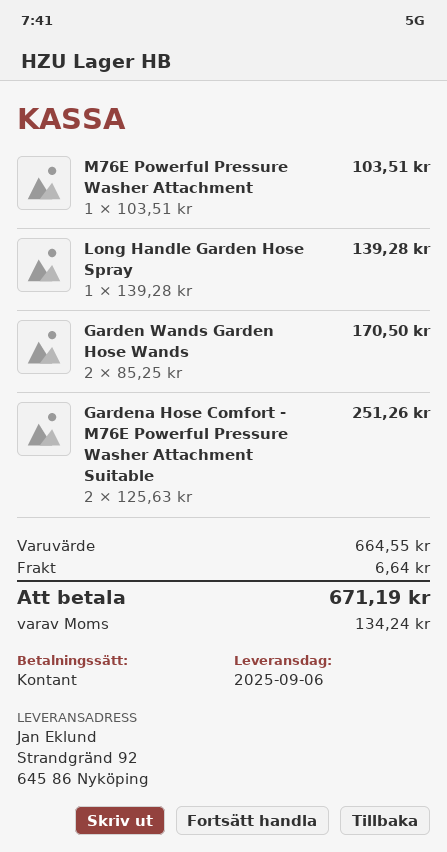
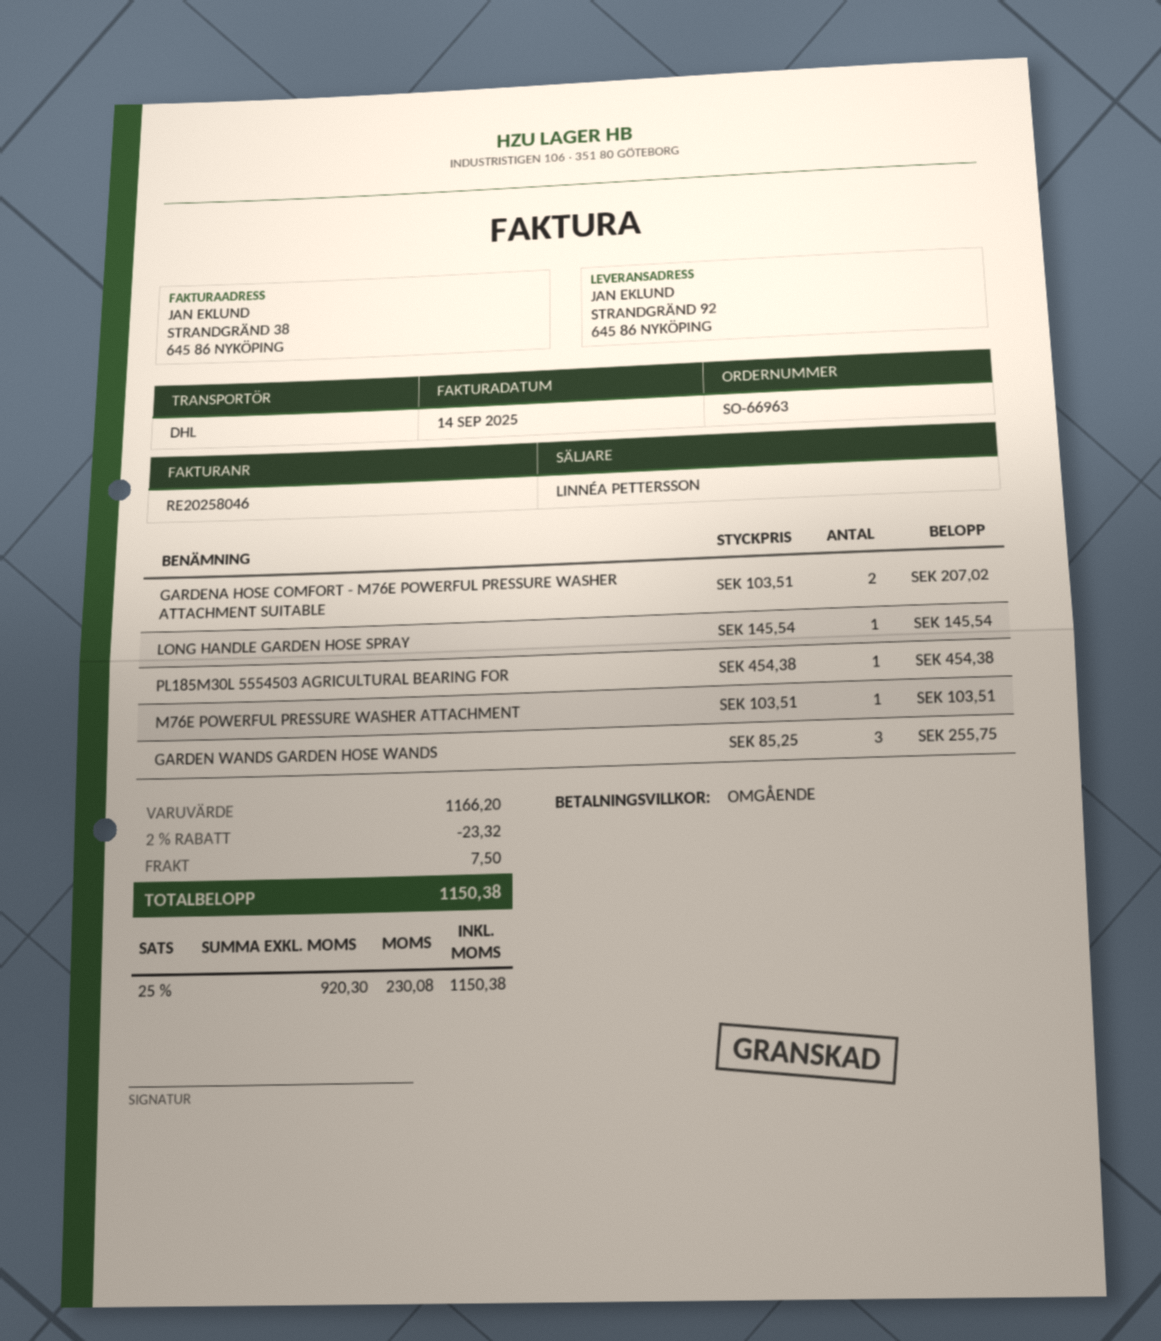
Long Handle Garden Hose Spray: 1 x 139.28 = 139.28 -> 1 x 145.54 = 145.54
Garden Wands Garden Hose Wands: 2 x 85.25 = 170.50 -> 3 x 85.25 = 255.75
Gardena Hose Comfort - M76E Powerful Pressure Washer Attachment Suitable: 2 x 125.63 = 251.26 -> 2 x 103.51 = 207.02
PL185M30L 5554503 AGRICULTURAL BEARING FOR: none -> 1 x 454.38 = 454.38
subtotal: 664.55 -> 1166.20
discount: none -> 2% = 23.32
shipping: 6.64 -> 7.50
tax: 134.24 -> 230.08
total: 671.19 -> 1150.38

